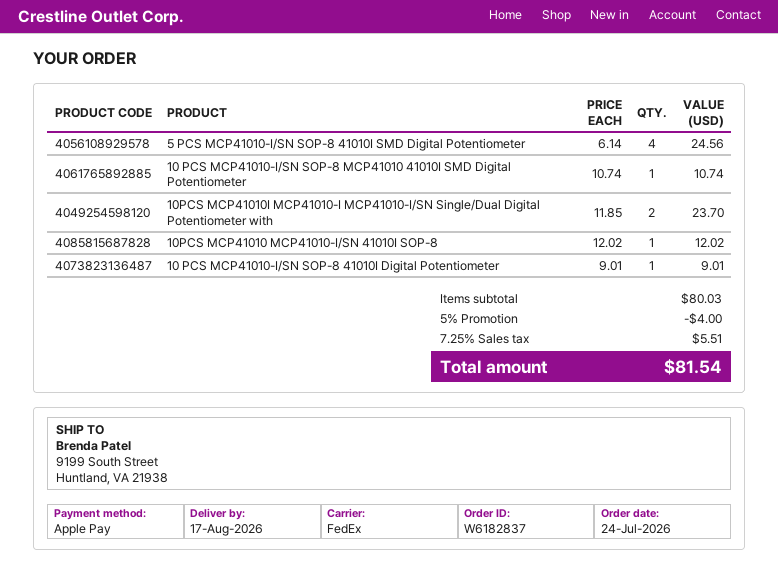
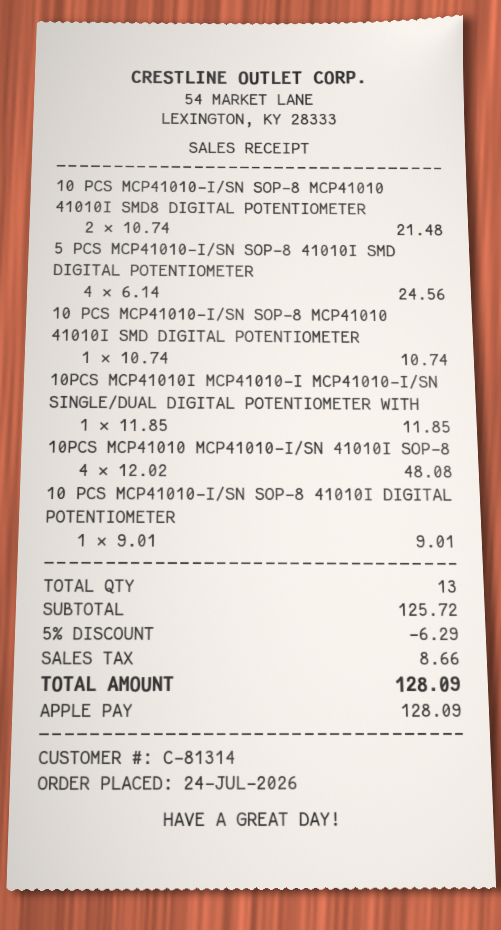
10PCS MCP41010I MCP41010-I MCP41010-I/SN Single/Dual Digital Potentiometer with: 2 x 11.85 = 23.70 -> 1 x 11.85 = 11.85
10PCS MCP41010 MCP41010-I/SN 41010I SOP-8: 1 x 12.02 = 12.02 -> 4 x 12.02 = 48.08
10 PCS MCP41010-I/SN SOP-8 MCP41010 41010I SMD8 DIGITAL POTENTIOMETER: none -> 2 x 10.74 = 21.48
subtotal: 80.03 -> 125.72
discount: 5% = 4.00 -> 5% = 6.29
tax: 5.51 -> 8.66
total: 81.54 -> 128.09

